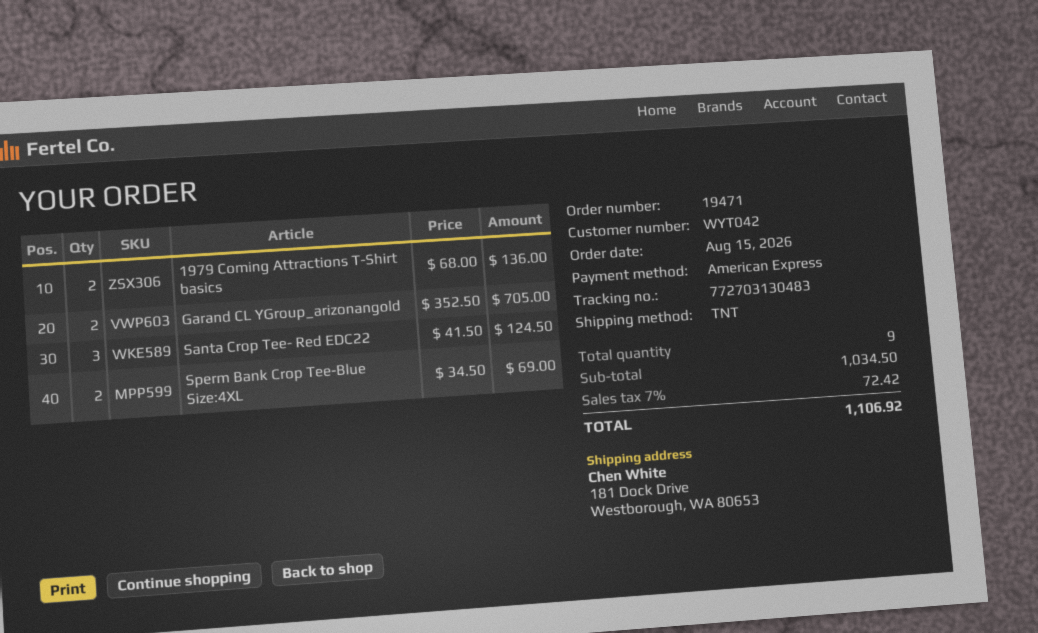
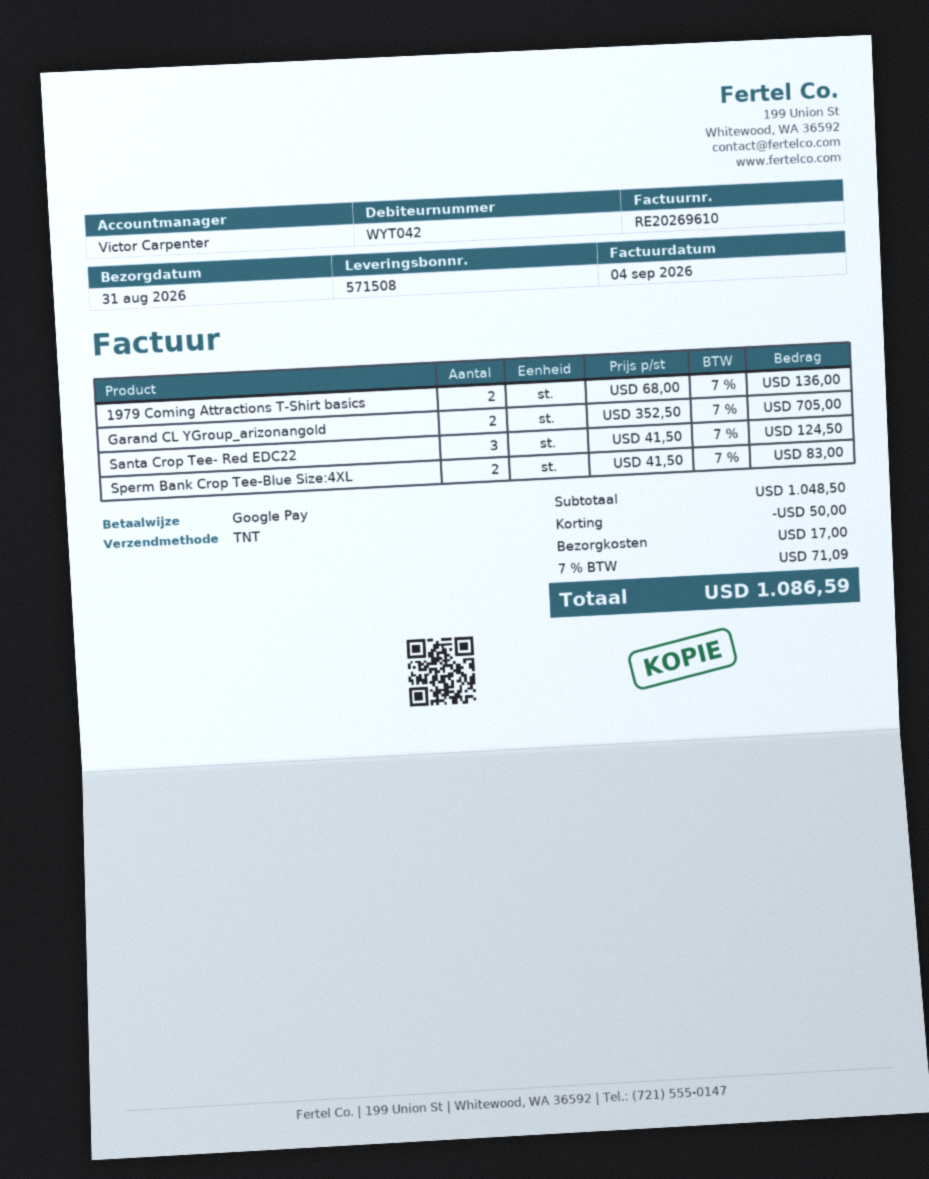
payment method: American Express -> Google Pay
Sperm Bank Crop Tee-Blue Size:4XL: 2 x 34.50 = 69.00 -> 2 x 41.50 = 83.00
subtotal: 1034.50 -> 1048.50
discount: none -> 50.00
shipping: none -> 17.00
tax: 7% = 72.42 -> 7% = 71.09
total: 1106.92 -> 1086.59

